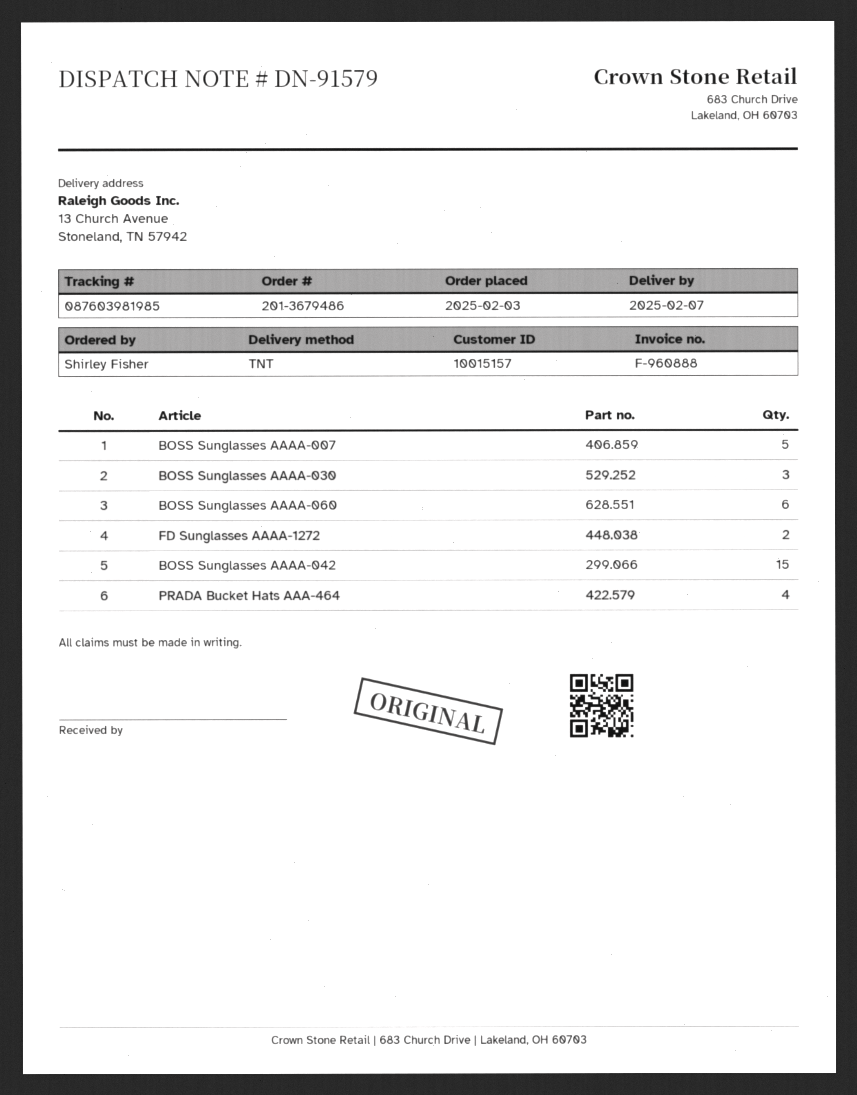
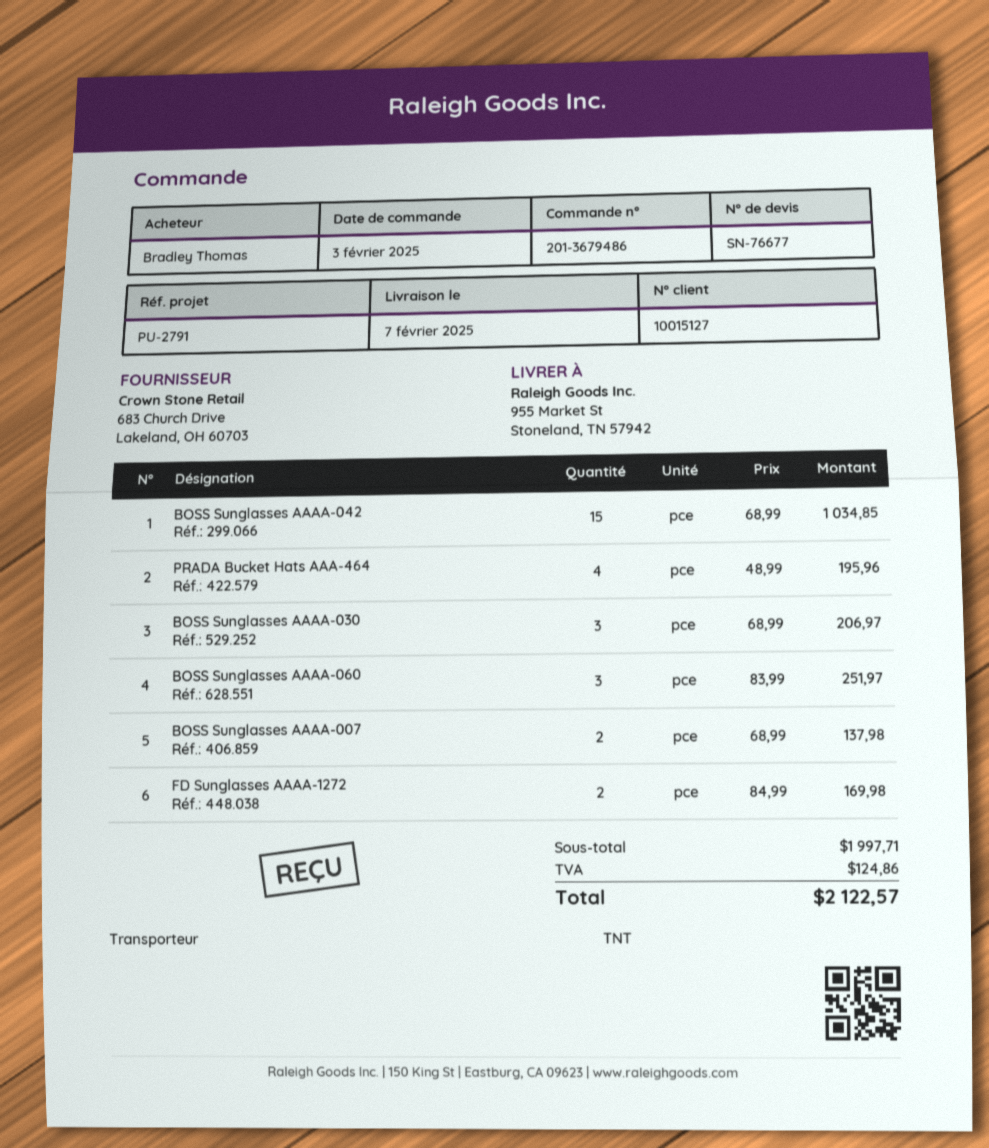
customer number: 10015157 -> 10015127
ordered by: Shirley Fisher -> Bradley Thomas
ship to: 13 Church Avenue, Stoneland, TN 57942 -> 955 Market St, Stoneland, TN 57942
BOSS Sunglasses AAAA-007: 5 -> 2
BOSS Sunglasses AAAA-060: 6 -> 3

